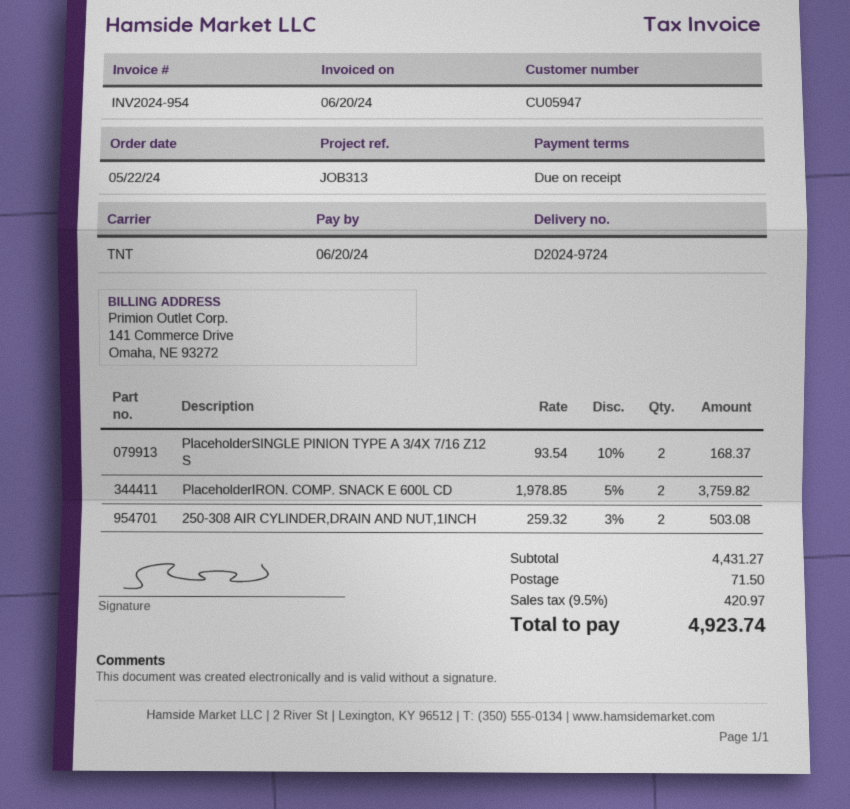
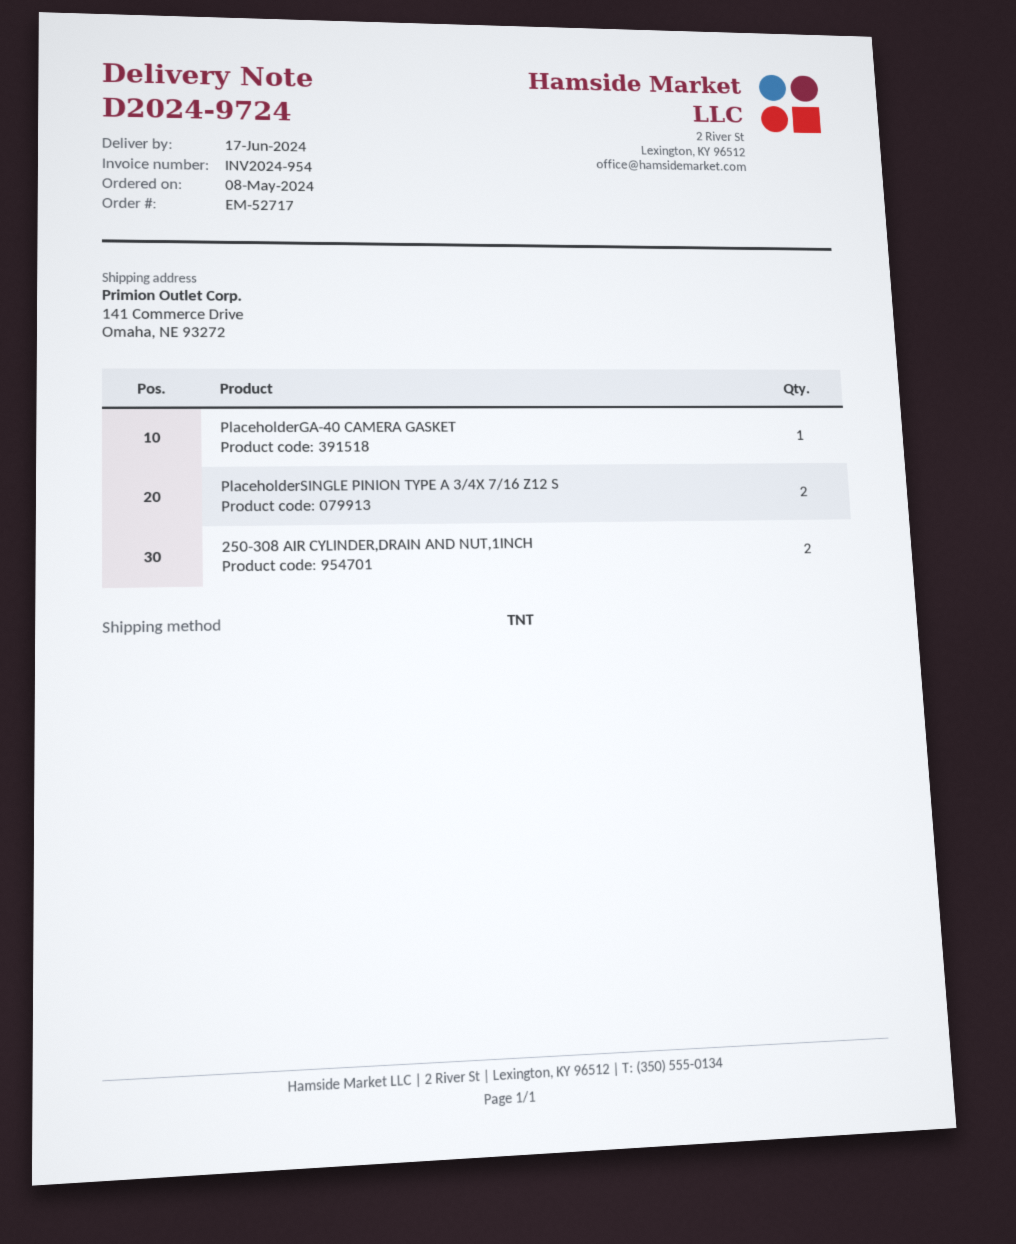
order date: 2024-05-22 -> 2024-05-08
PlaceholderIRON. COMP. SNACK E 600L CD: 2 -> none
PlaceholderGA-40 CAMERA GASKET: none -> 1

